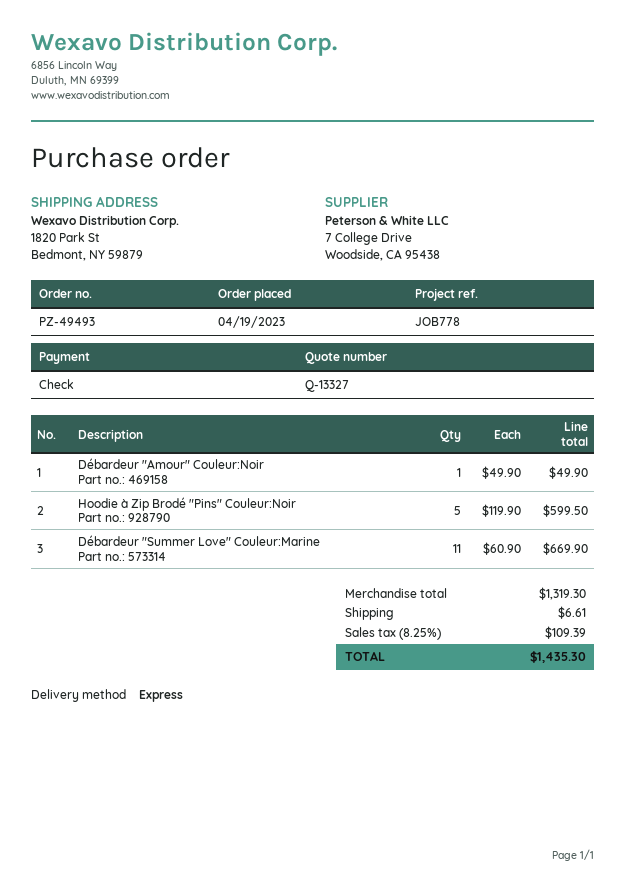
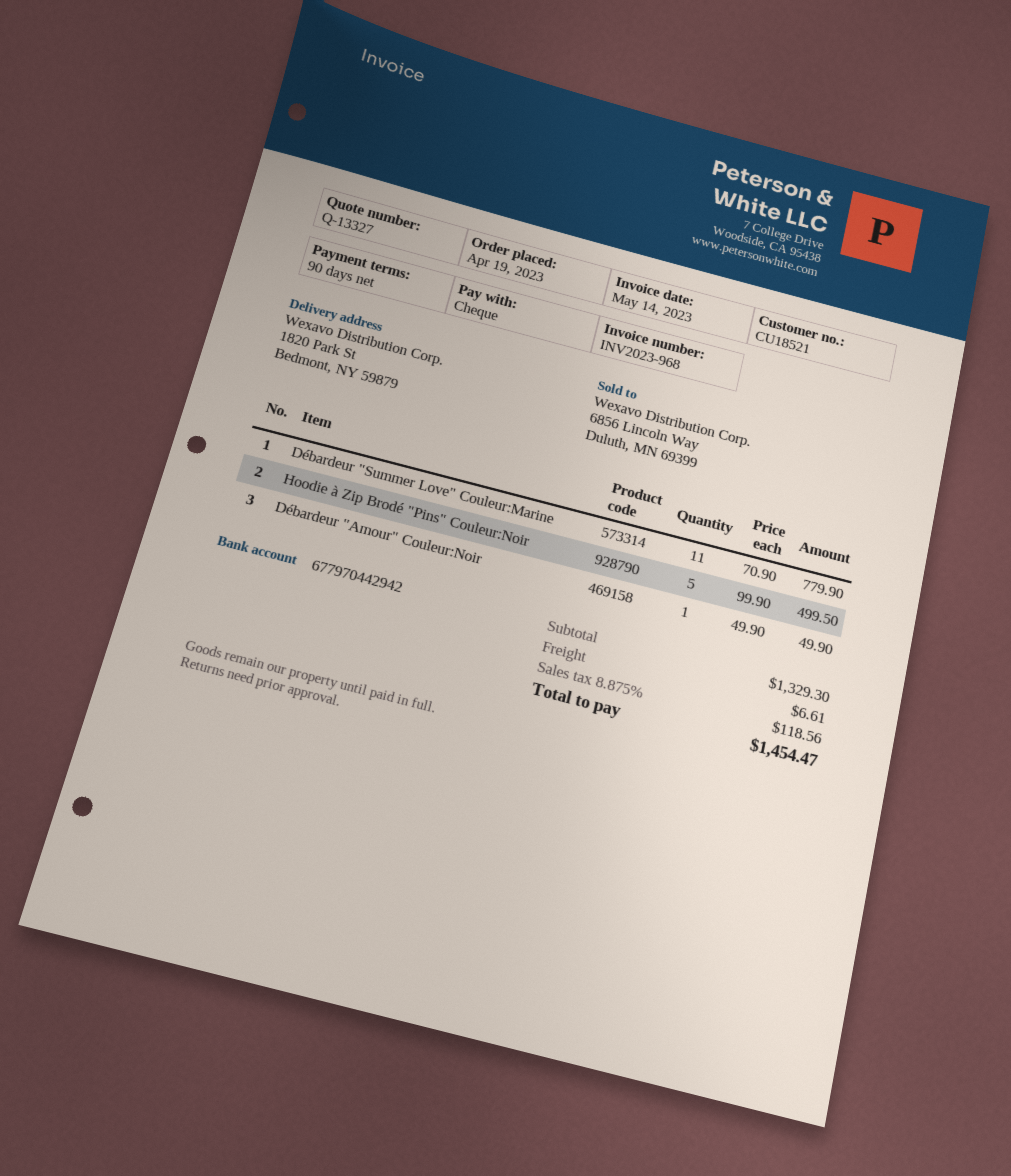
Hoodie à Zip Brodé "Pins" Couleur:Noir: 5 x 119.90 = 599.50 -> 5 x 99.90 = 499.50
Débardeur "Summer Love" Couleur:Marine: 11 x 60.90 = 669.90 -> 11 x 70.90 = 779.90
subtotal: 1319.30 -> 1329.30
tax: 8.25% = 109.39 -> 8.875% = 118.56
total: 1435.30 -> 1454.47

